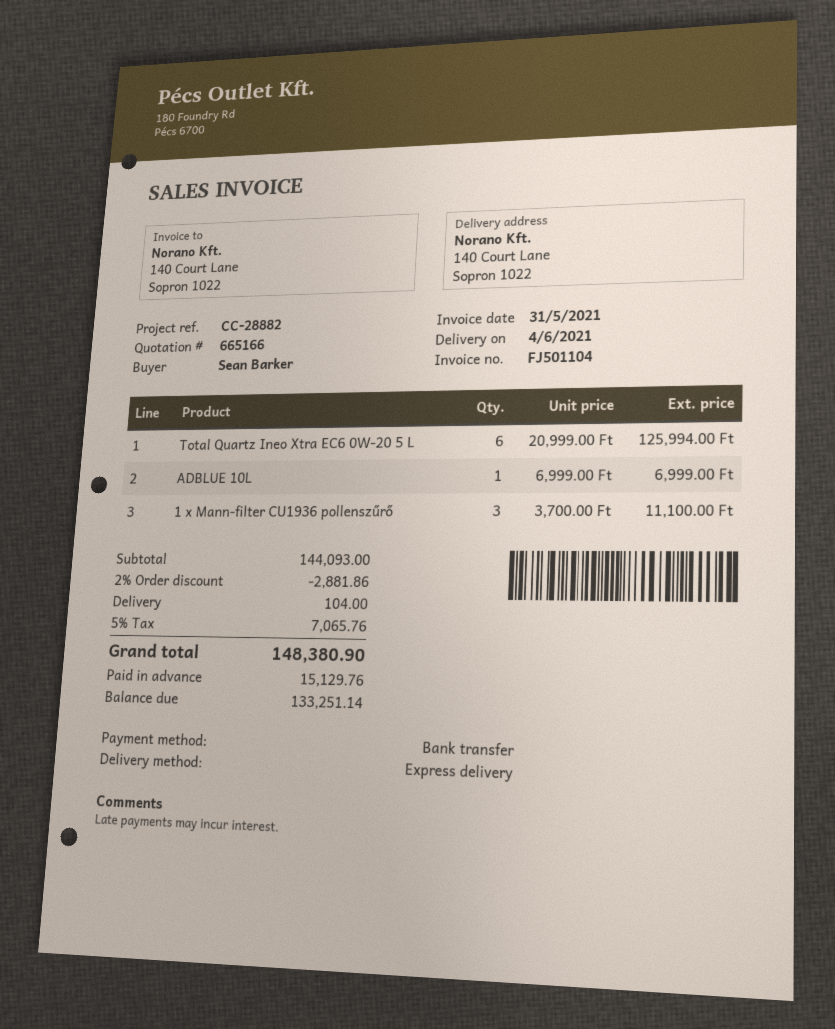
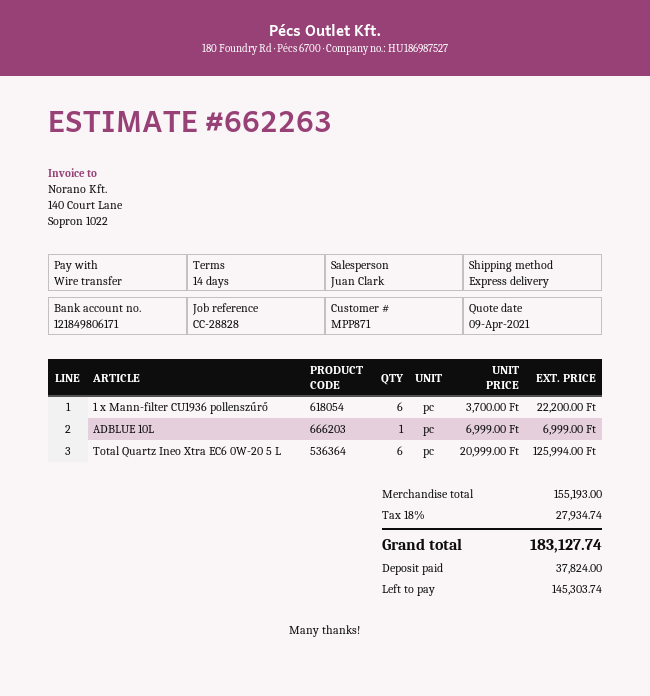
quote number: 665166 -> 662263
reference: CC-28882 -> CC-28828
1 x Mann-filter CU1936 pollenszűrő: 3 x 3700.00 = 11100.00 -> 6 x 3700.00 = 22200.00
subtotal: 144093.00 -> 155193.00
discount: 2% = 2881.86 -> none
shipping: 104.00 -> none
tax: 5% = 7065.76 -> 18% = 27934.74
total: 148380.90 -> 183127.74
deposit: 15129.76 -> 37824.00
balance: 133251.14 -> 145303.74

